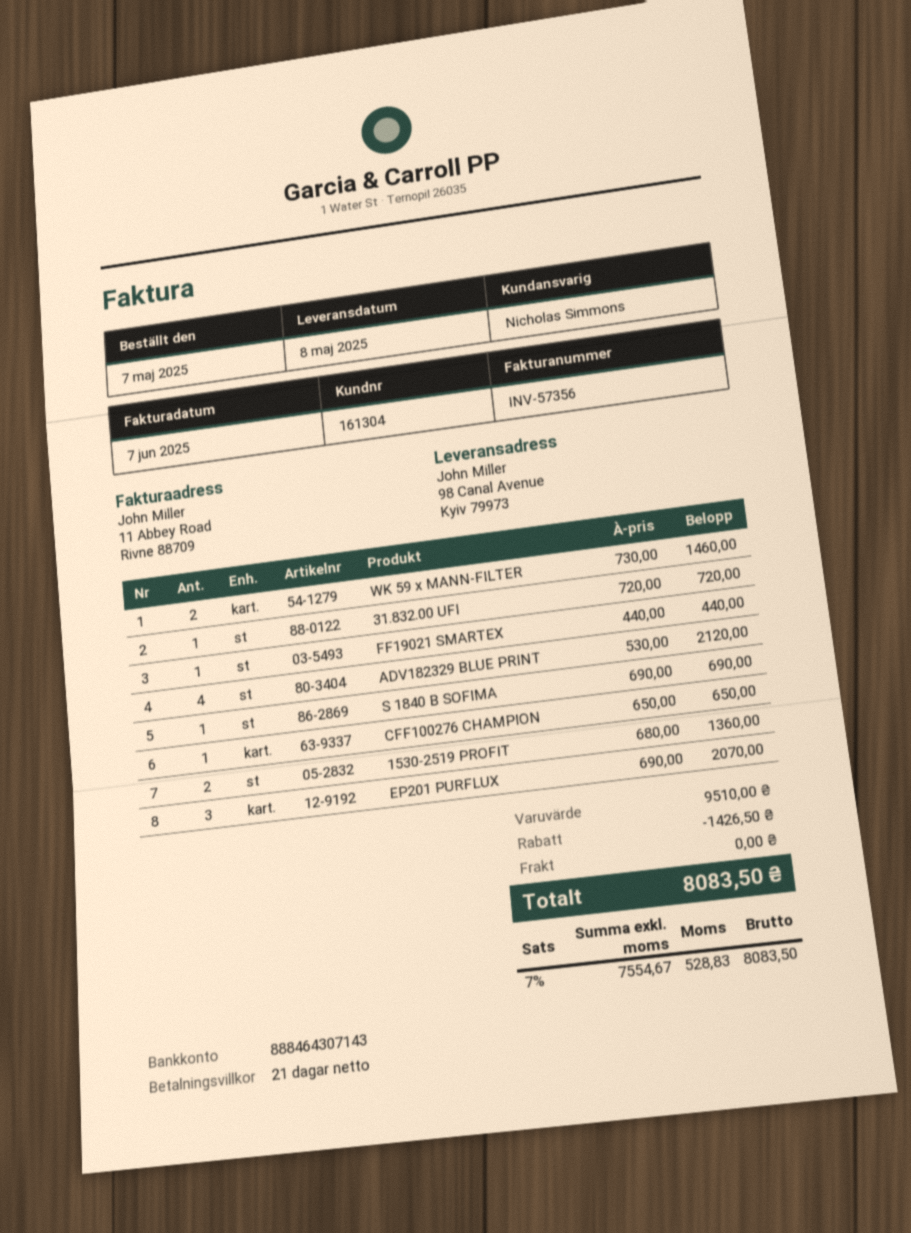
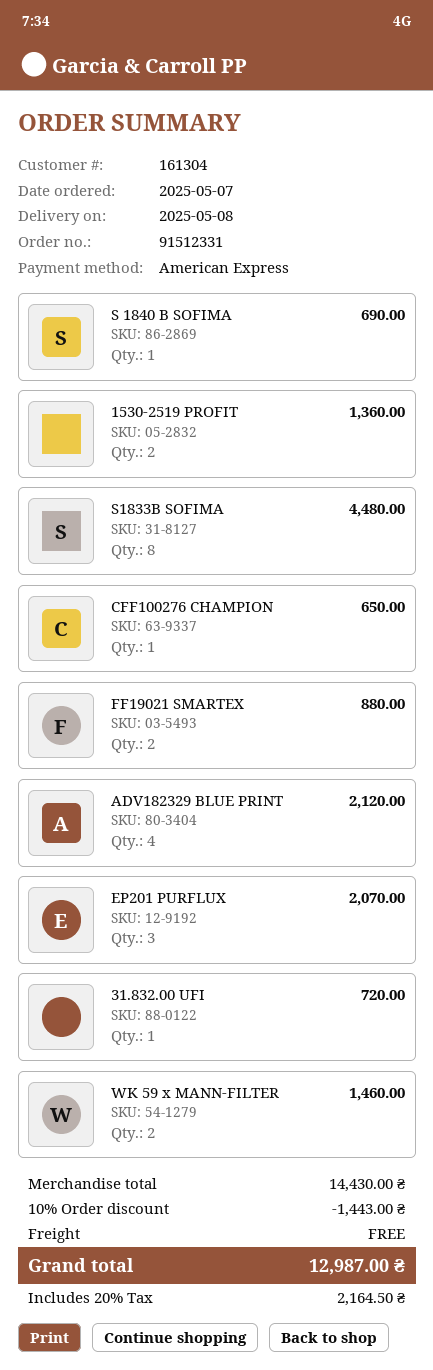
FF19021 SMARTEX: 1 for 440.00 -> 2 for 880.00
S1833B SOFIMA: none -> 8 for 4480.00
subtotal: 9510.00 -> 14430.00
discount: 1426.50 -> 1443.00
tax: 7% = 528.83 -> 20% = 2164.50
total: 8083.50 -> 12987.00

